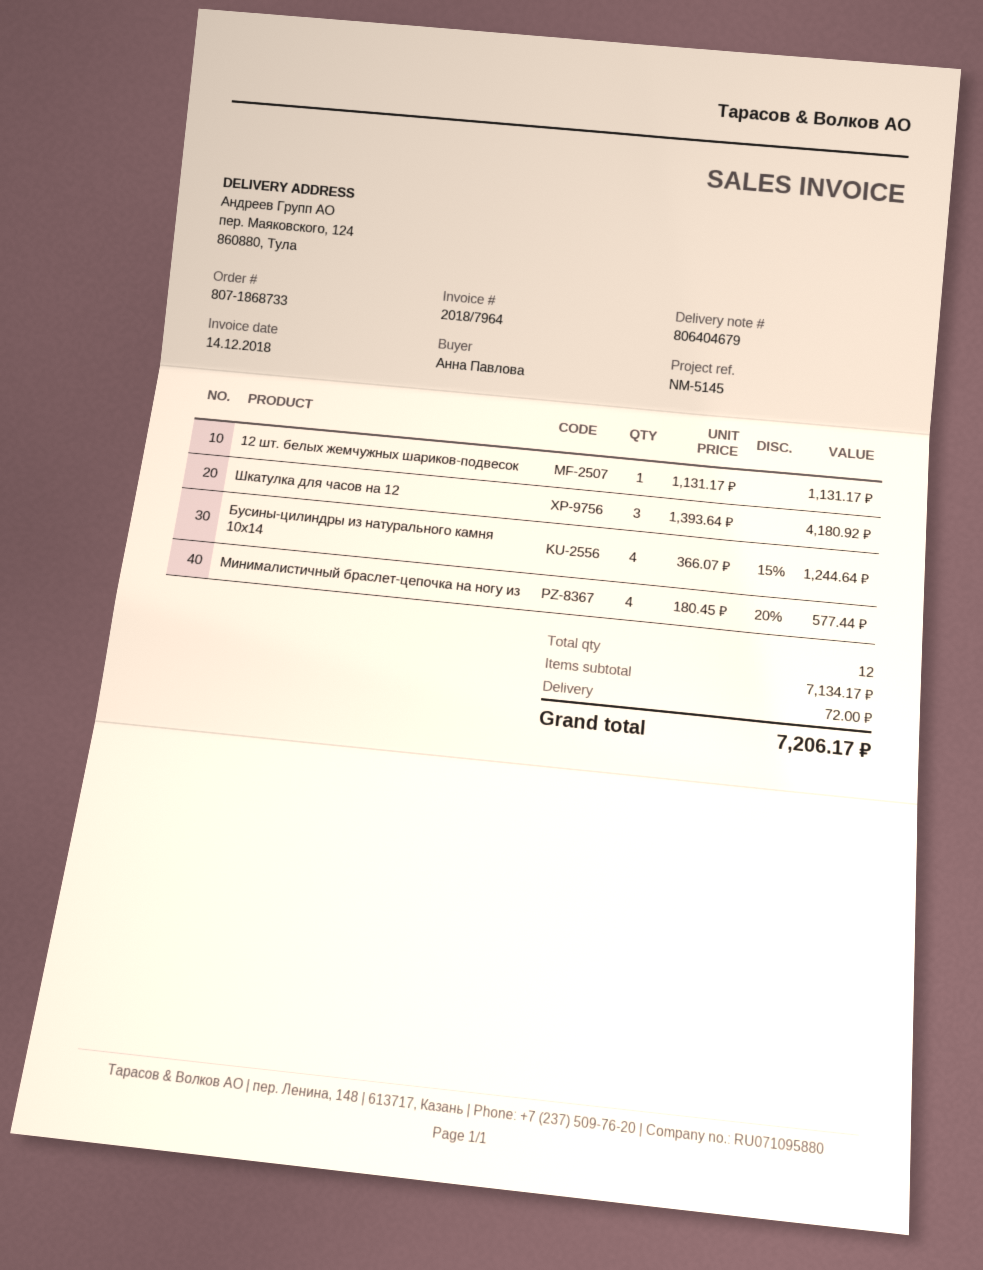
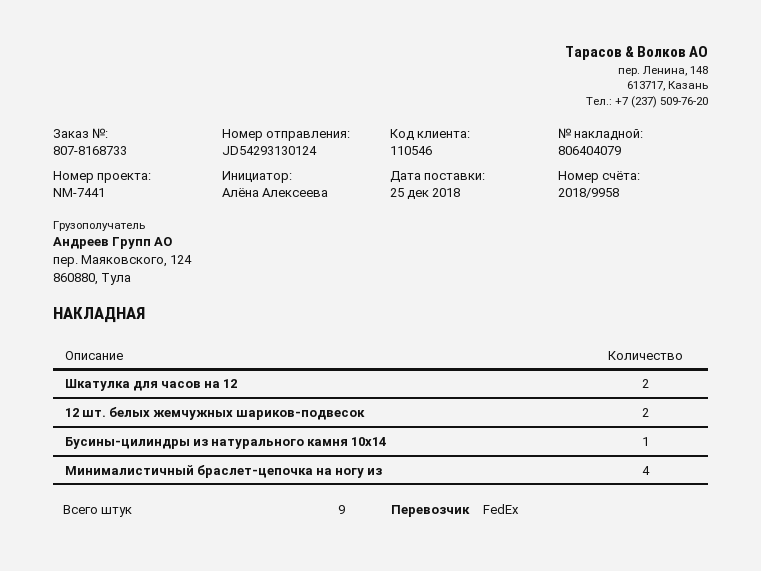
order number: 807-1868733 -> 807-8168733
delivery note number: 806404679 -> 806404079
invoice number: 2018/7964 -> 2018/9958
reference: NM-5145 -> NM-7441
ordered by: Анна Павлова -> Алёна Алексеева
12 шт. белых жемчужных шариков-подвесок: 1 -> 2
Шкатулка для часов на 12: 3 -> 2
Бусины-цилиндры из натурального камня 10x14: 4 -> 1
total quantity: 12 -> 9

